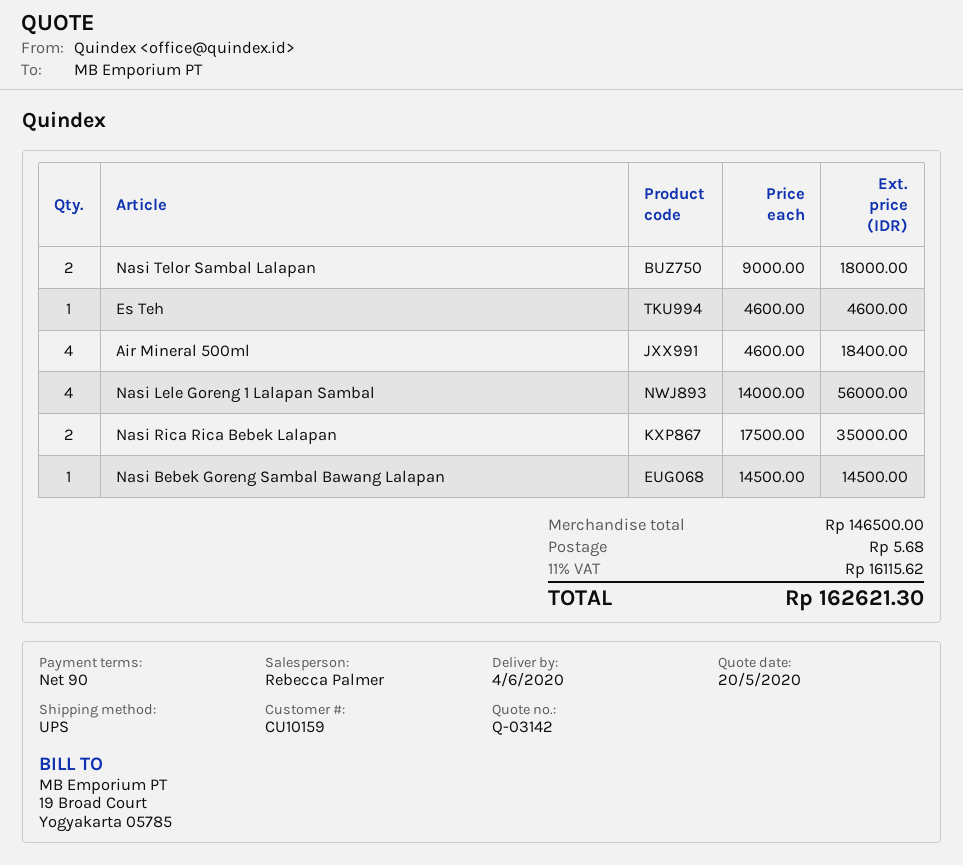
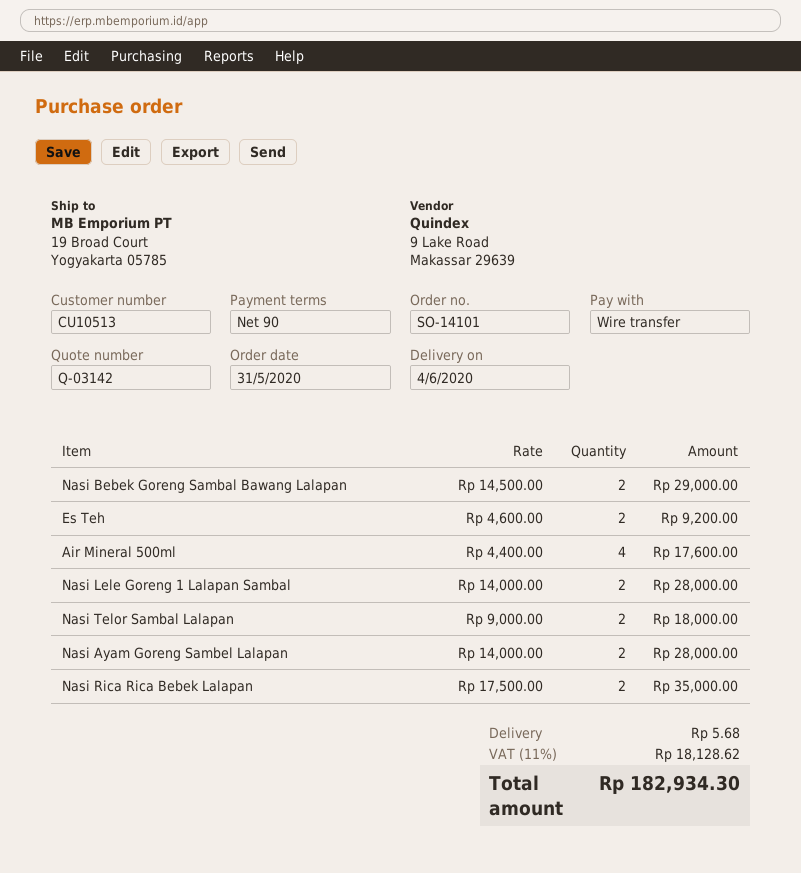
customer number: CU10159 -> CU10513
Es Teh: 1 x 4600.00 = 4600.00 -> 2 x 4600.00 = 9200.00
Air Mineral 500ml: 4 x 4600.00 = 18400.00 -> 4 x 4400.00 = 17600.00
Nasi Lele Goreng 1 Lalapan Sambal: 4 x 14000.00 = 56000.00 -> 2 x 14000.00 = 28000.00
Nasi Bebek Goreng Sambal Bawang Lalapan: 1 x 14500.00 = 14500.00 -> 2 x 14500.00 = 29000.00
Nasi Ayam Goreng Sambel Lalapan: none -> 2 x 14000.00 = 28000.00
tax: 11% = 16115.62 -> 11% = 18128.62
total: 162621.30 -> 182934.30

